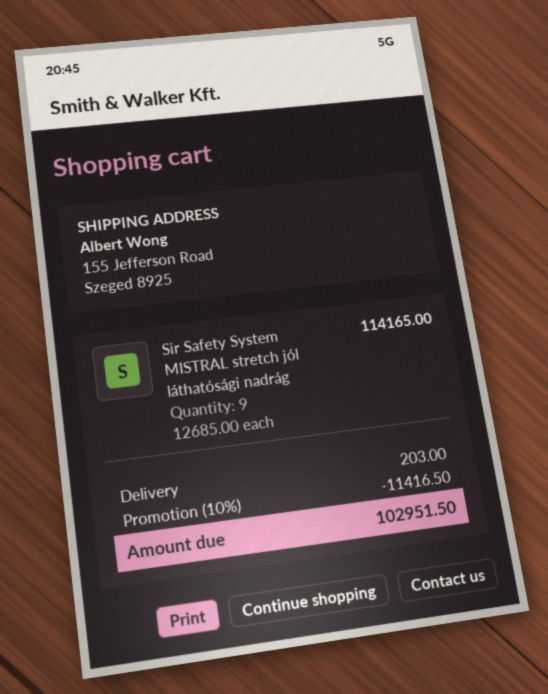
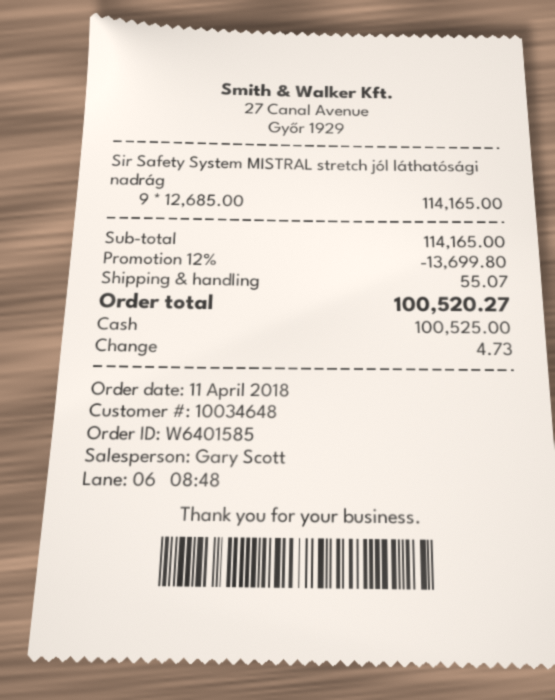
discount: 10% = 11416.50 -> 12% = 13699.80
shipping: 203.00 -> 55.07
total: 102951.50 -> 100520.27

